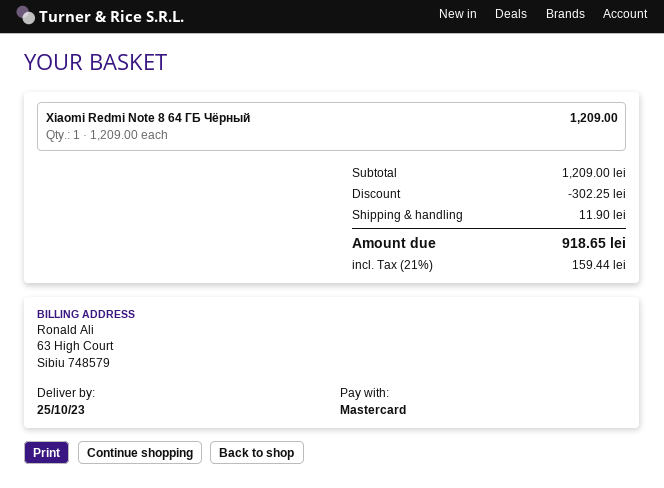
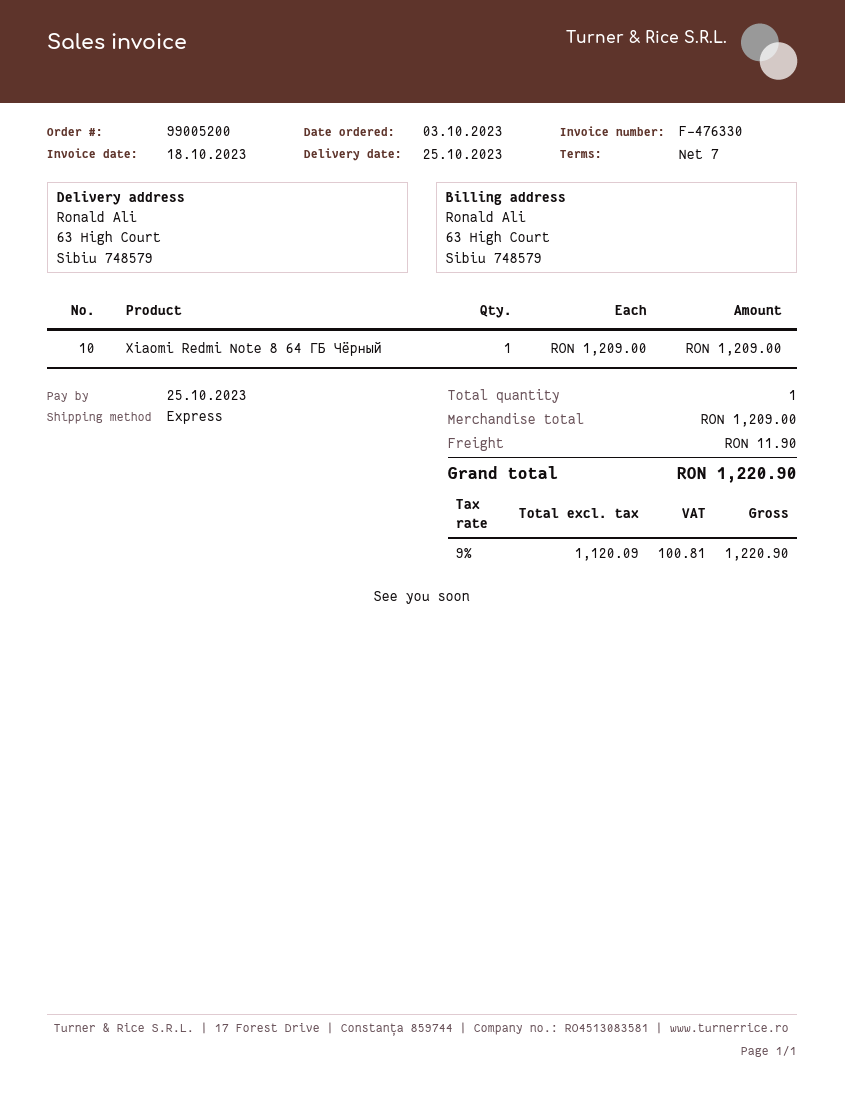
discount: 302.25 -> none
tax: 21% = 159.44 -> 9% = 100.81
total: 918.65 -> 1220.90

